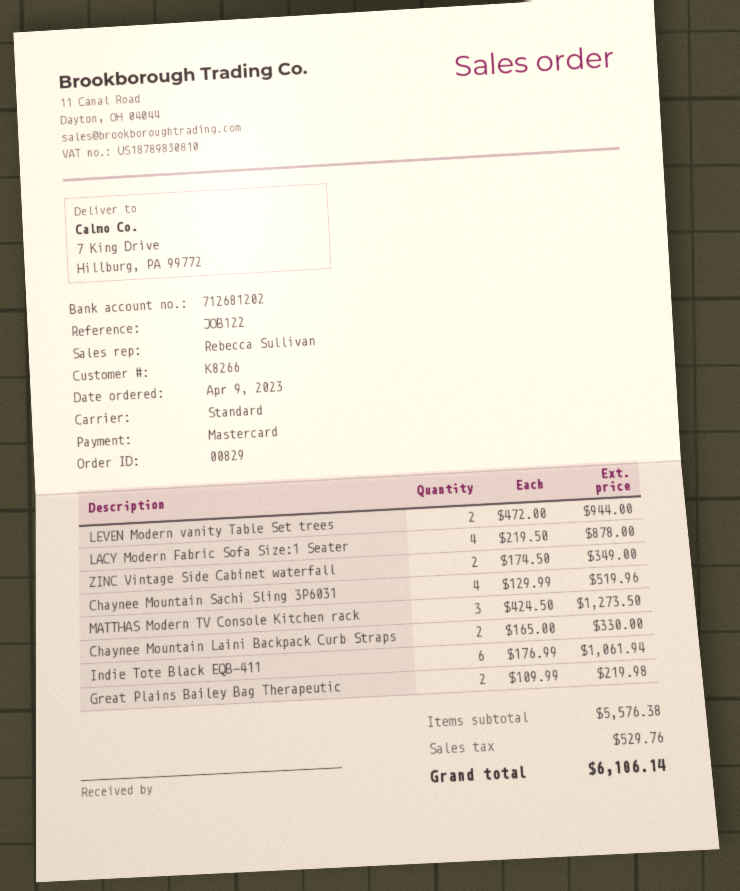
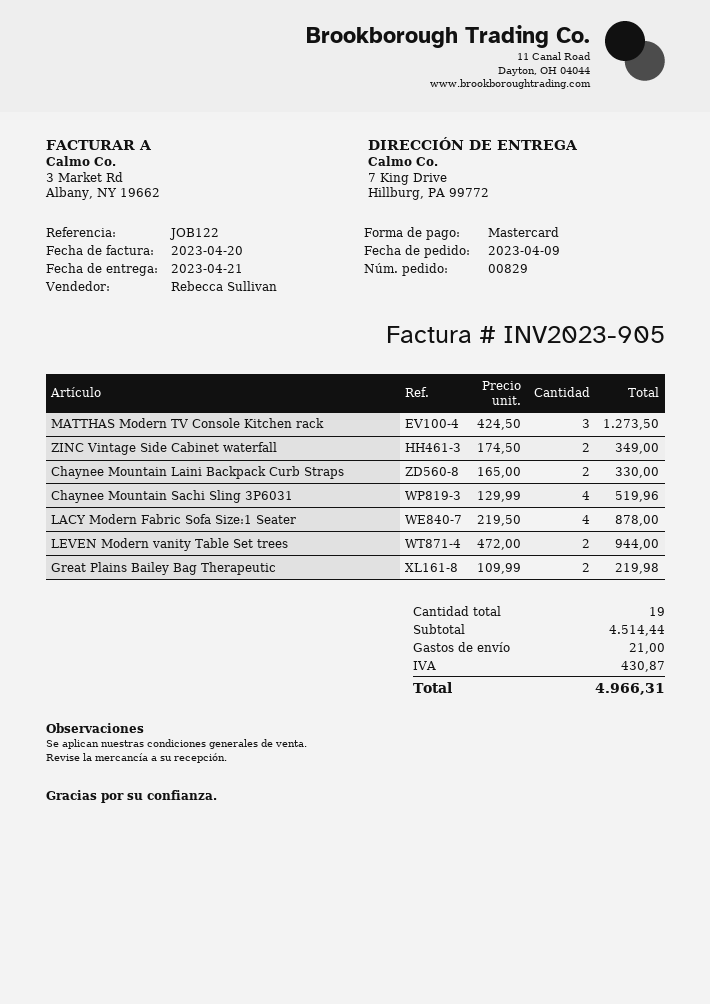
Indie Tote Black EQB-411: 6 x 176.99 = 1061.94 -> none
subtotal: 5576.38 -> 4514.44
shipping: none -> 21.00
tax: 529.76 -> 430.87
total: 6106.14 -> 4966.31

